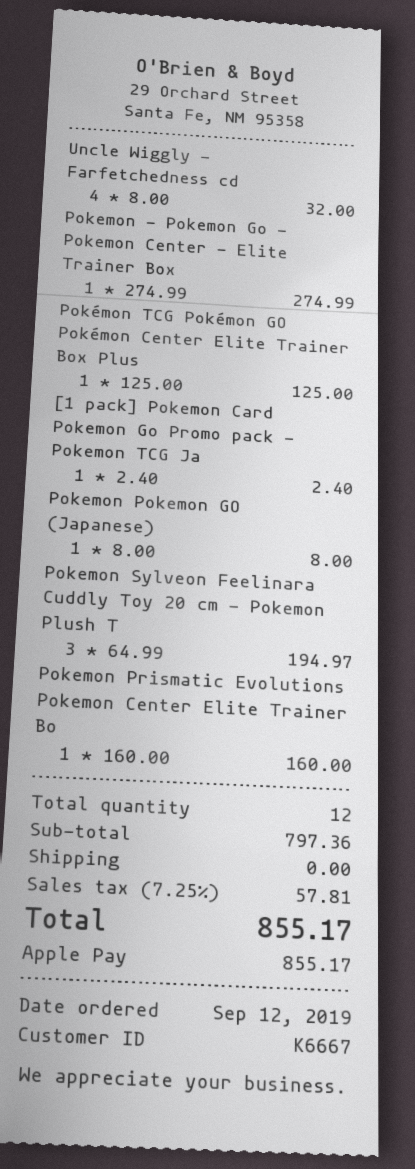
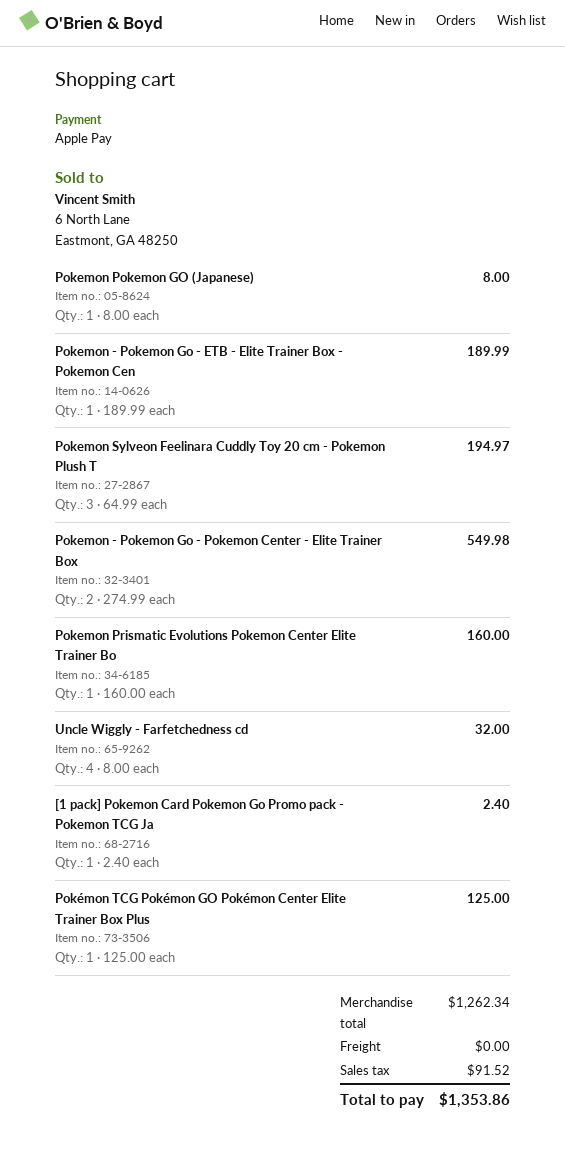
Pokemon - Pokemon Go - Pokemon Center - Elite Trainer Box: 1 x 274.99 = 274.99 -> 2 x 274.99 = 549.98
Pokemon - Pokemon Go - ETB - Elite Trainer Box - Pokemon Cen: none -> 1 x 189.99 = 189.99
subtotal: 797.36 -> 1262.34
tax: 57.81 -> 91.52
total: 855.17 -> 1353.86

